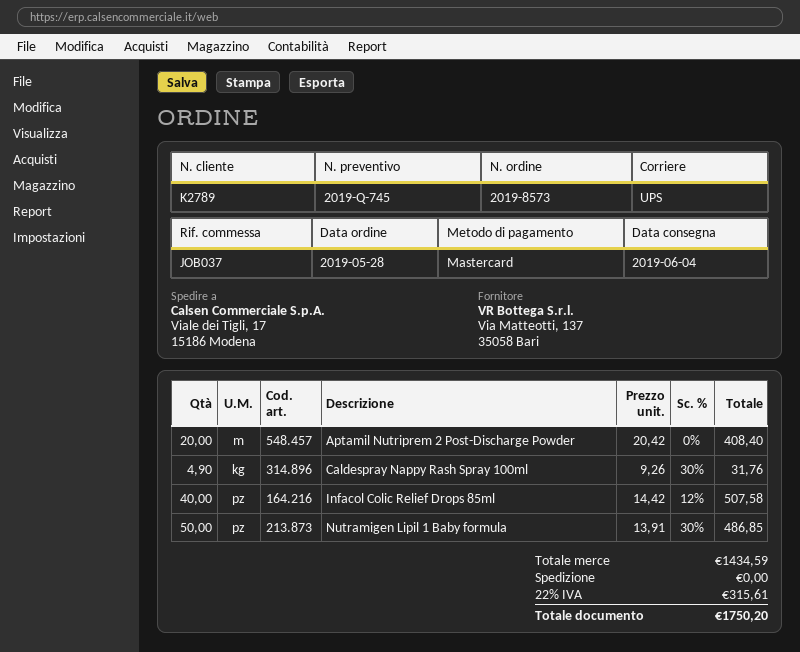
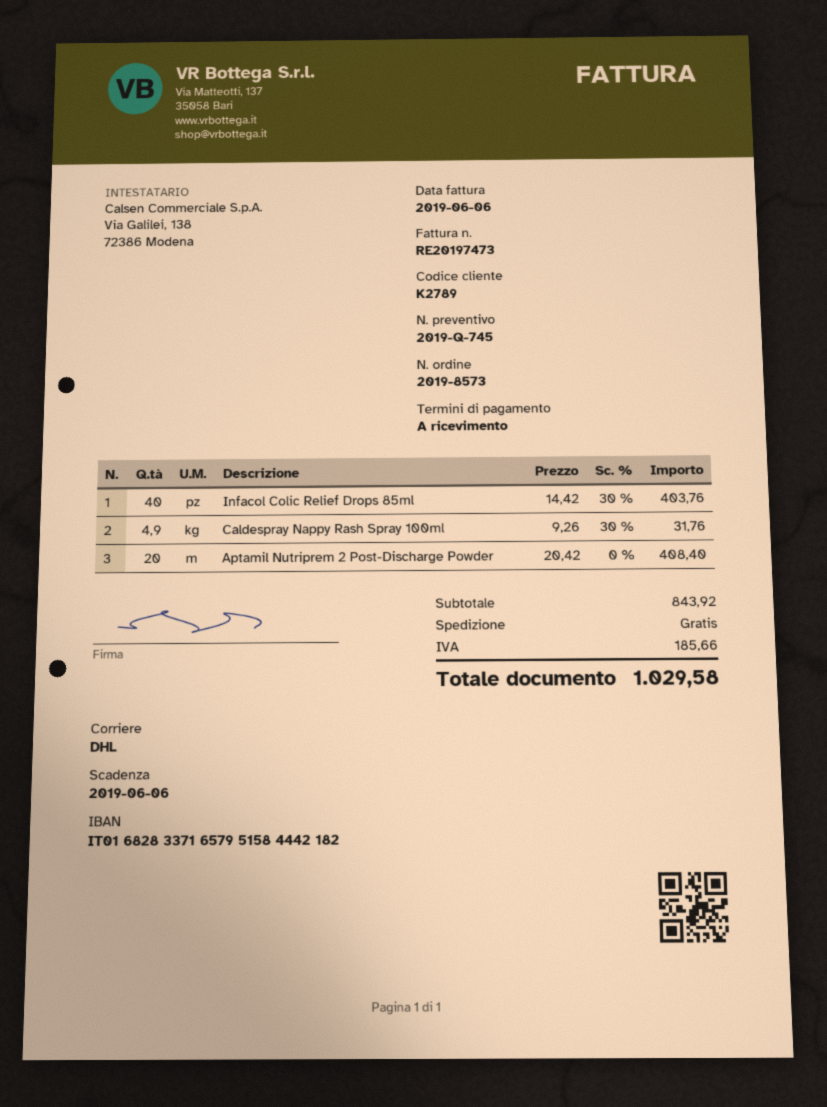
shipping method: UPS -> DHL
Infacol Colic Relief Drops 85ml: 40 x 14.42 - 12% = 507.58 -> 40 x 14.42 - 30% = 403.76
Nutramigen Lipil 1 Baby formula: 50 x 13.91 - 30% = 486.85 -> none
subtotal: 1434.59 -> 843.92
tax: 315.61 -> 185.66
total: 1750.20 -> 1029.58

